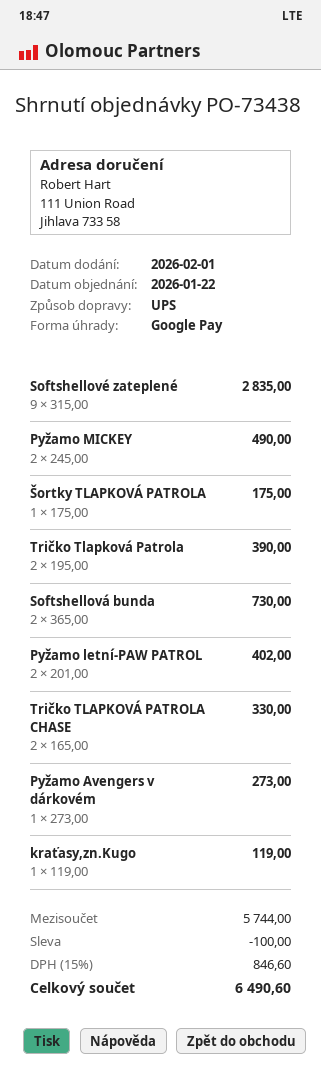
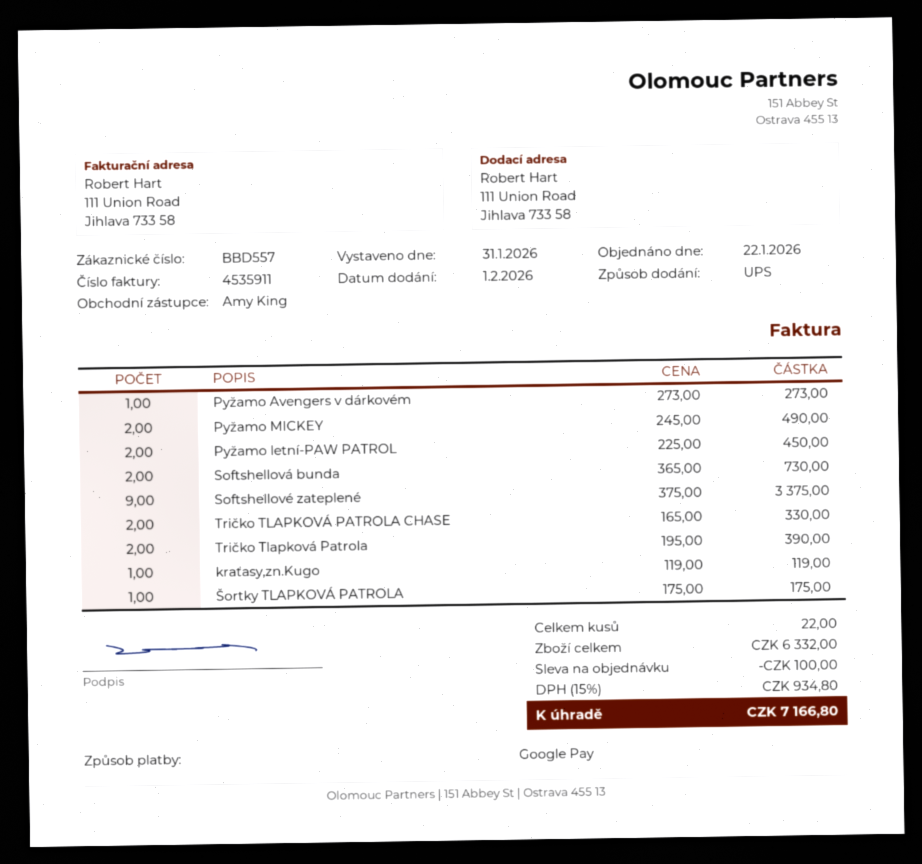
Softshellové zateplené: 9 x 315.00 = 2835.00 -> 9 x 375.00 = 3375.00
Pyžamo letní-PAW PATROL: 2 x 201.00 = 402.00 -> 2 x 225.00 = 450.00
subtotal: 5744.00 -> 6332.00
tax: 15% = 846.60 -> 15% = 934.80
total: 6490.60 -> 7166.80

